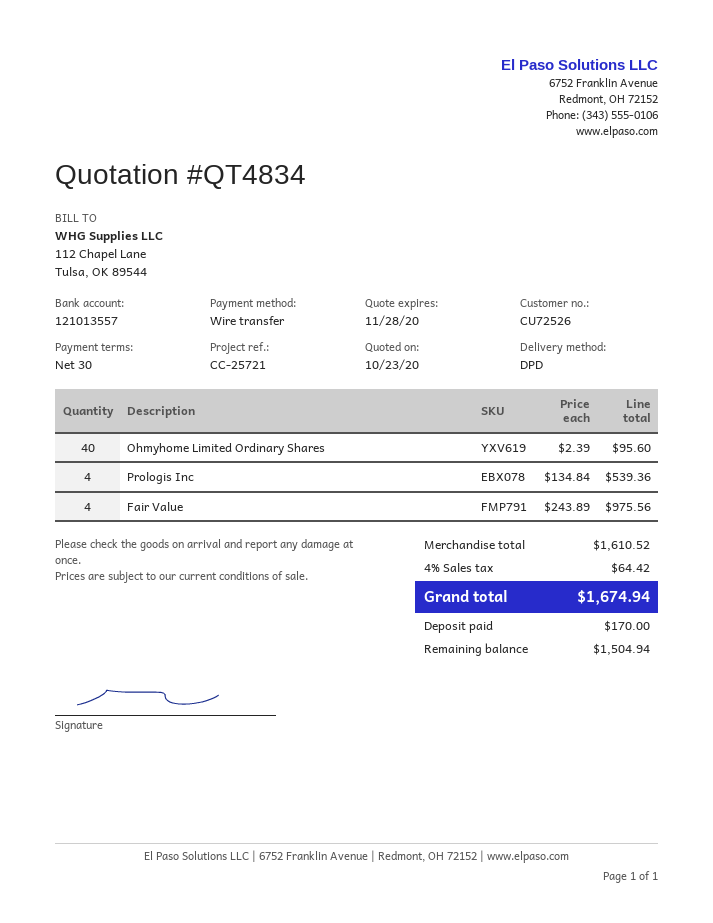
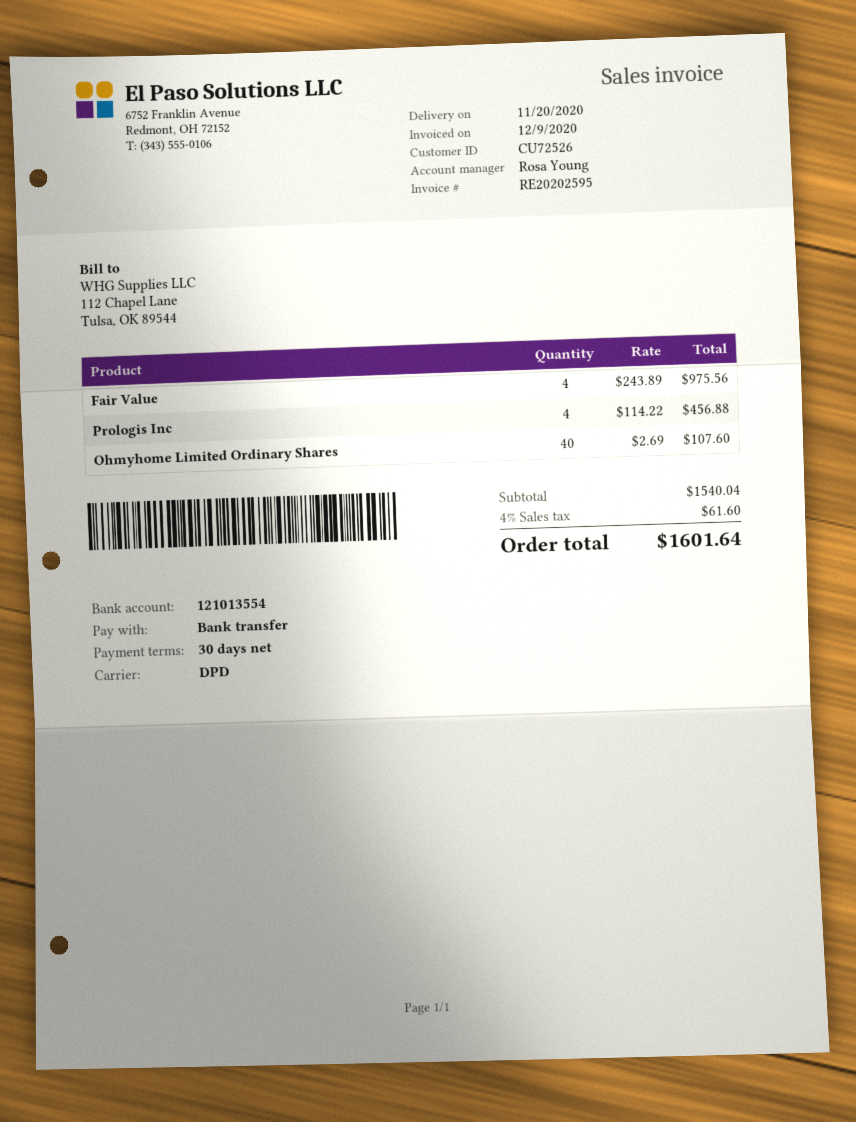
bank account: 121013557 -> 121013554
Ohmyhome Limited Ordinary Shares: 40 x 2.39 = 95.60 -> 40 x 2.69 = 107.60
Prologis Inc: 4 x 134.84 = 539.36 -> 4 x 114.22 = 456.88
subtotal: 1610.52 -> 1540.04
tax: 4% = 64.42 -> 4% = 61.60
total: 1674.94 -> 1601.64

